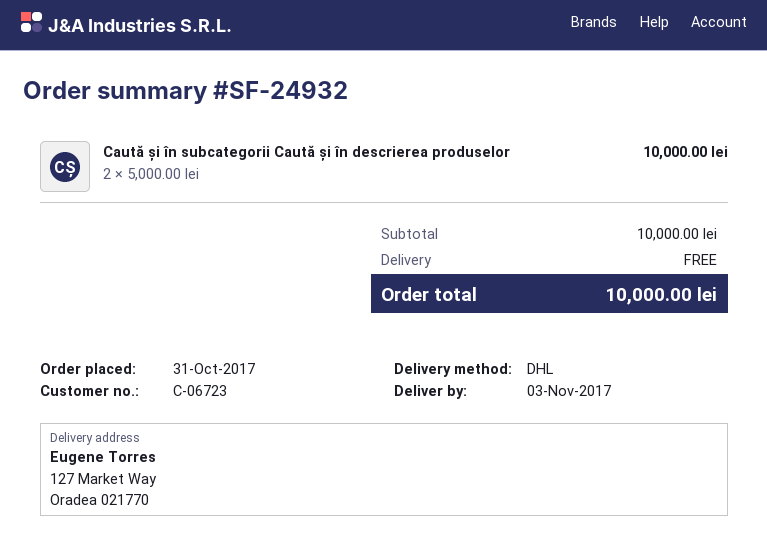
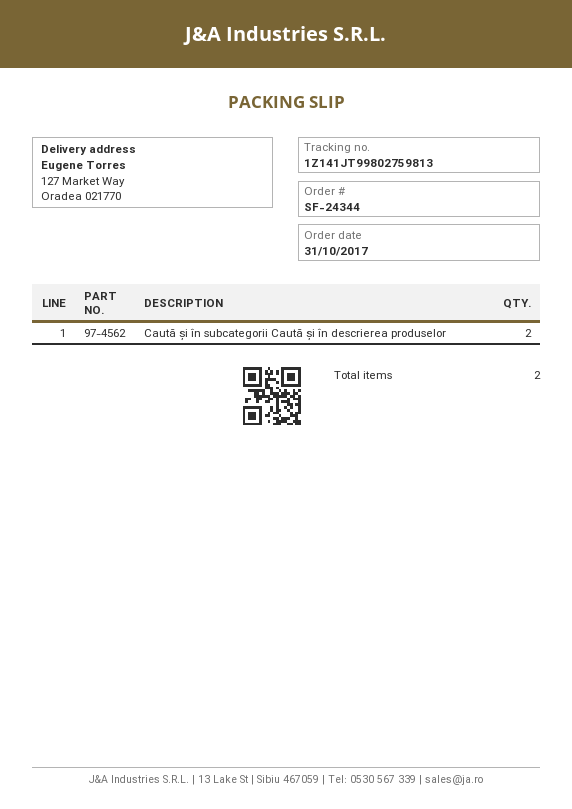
order number: SF-24932 -> SF-24344

